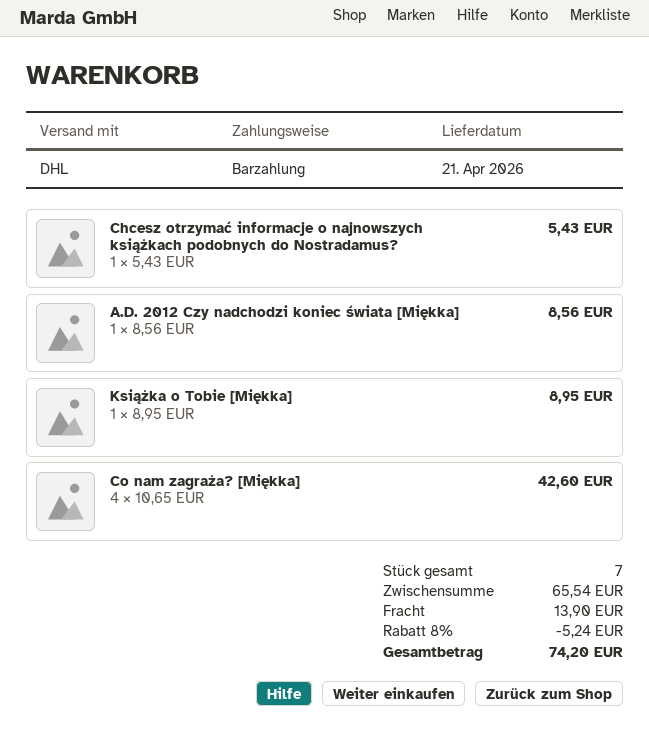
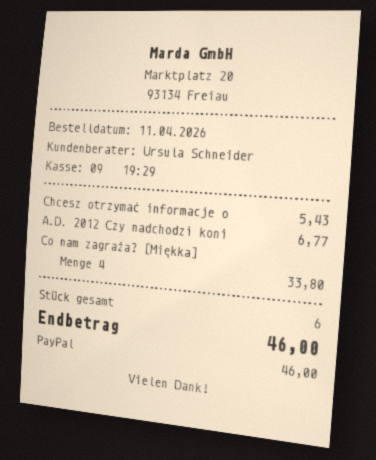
payment method: cash -> PayPal
A.D. 2012 Czy nadchodzi koniec świata [Miękka]: 1 for 8.56 -> 1 for 6.77
Książka o Tobie [Miękka]: 1 for 8.95 -> none
Co nam zagraża? [Miękka]: 4 for 42.60 -> 4 for 33.80
total quantity: 7 -> 6
discount: 8% = 5.24 -> none
shipping: 13.90 -> none
total: 74.20 -> 46.00

